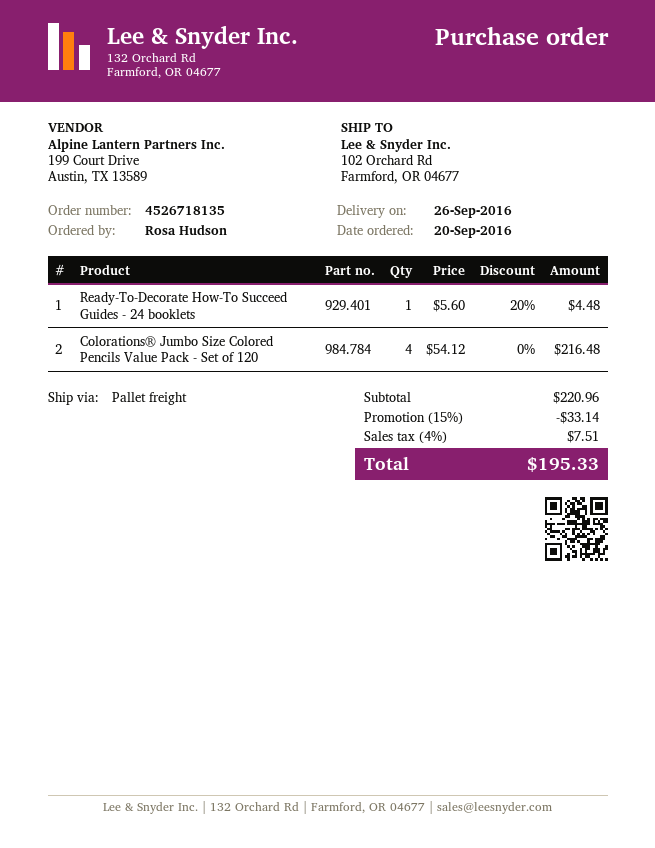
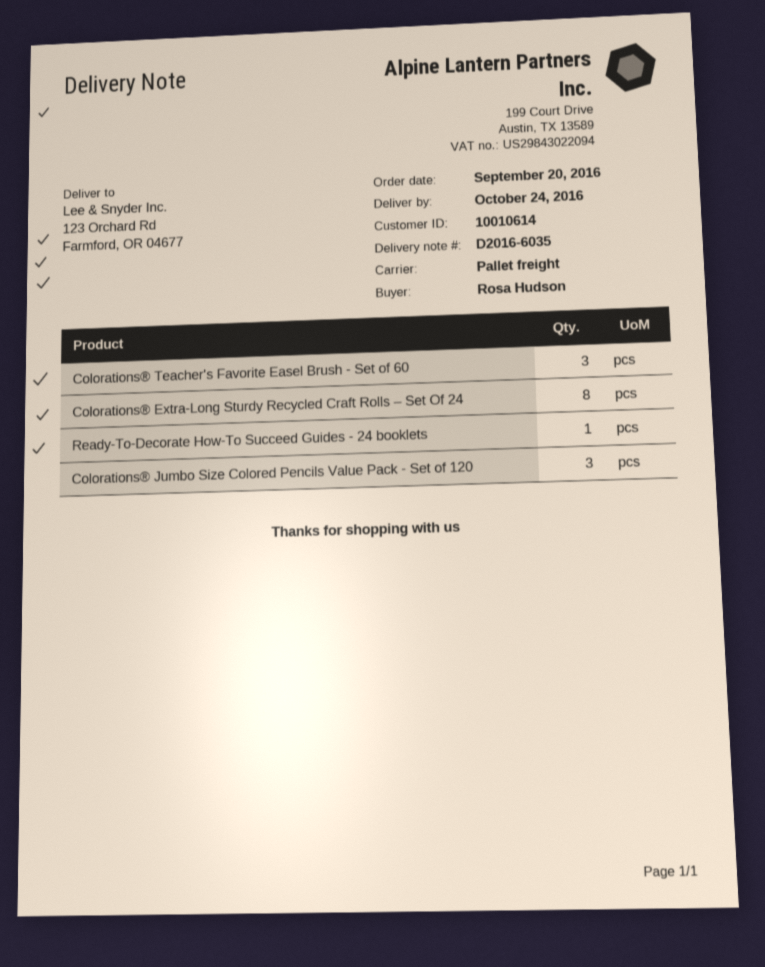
delivery date: 2016-09-26 -> 2016-10-24
ship to: 102 Orchard Rd, Farmford, OR 04677 -> 123 Orchard Rd, Farmford, OR 04677
Colorations® Jumbo Size Colored Pencils Value Pack - Set of 120: 4 -> 3
Colorations® Teacher's Favorite Easel Brush - Set of 60: none -> 3
Colorations® Extra-Long Sturdy Recycled Craft Rolls – Set Of 24: none -> 8

